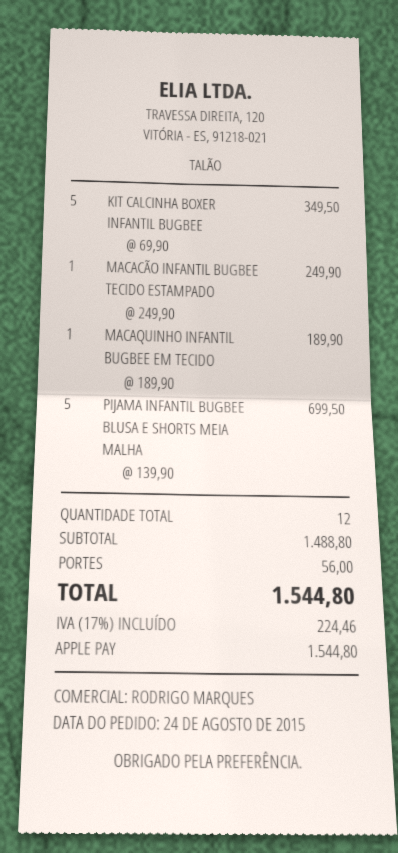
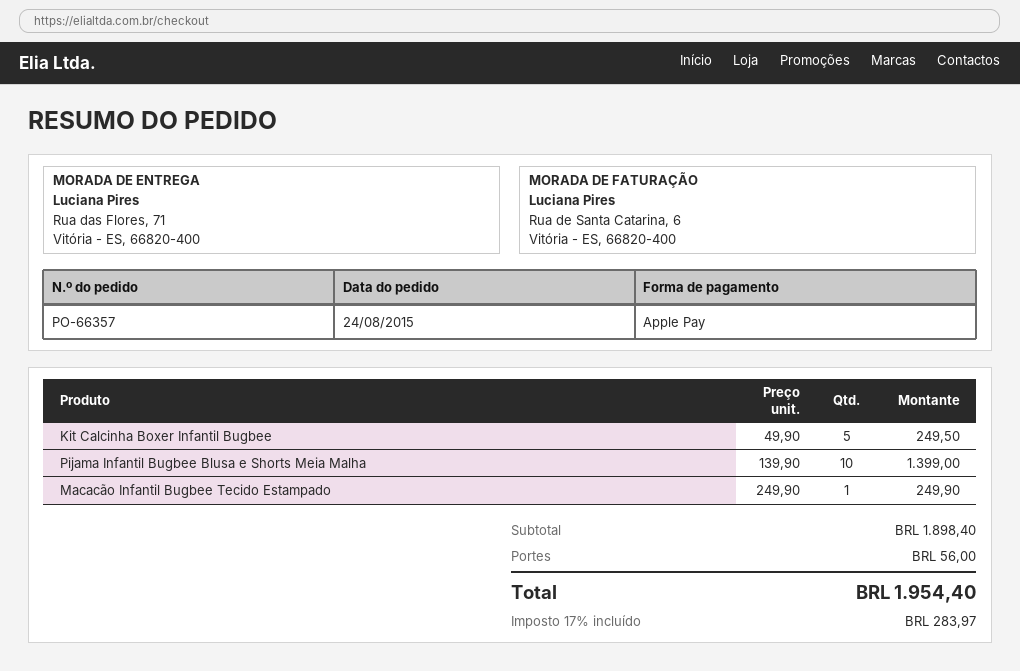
KIT CALCINHA BOXER INFANTIL BUGBEE: 5 x 69.90 = 349.50 -> 5 x 49.90 = 249.50
MACAQUINHO INFANTIL BUGBEE EM TECIDO: 1 x 189.90 = 189.90 -> none
PIJAMA INFANTIL BUGBEE BLUSA E SHORTS MEIA MALHA: 5 x 139.90 = 699.50 -> 10 x 139.90 = 1399.00
subtotal: 1488.80 -> 1898.40
tax: 17% = 224.46 -> 17% = 283.97
total: 1544.80 -> 1954.40

